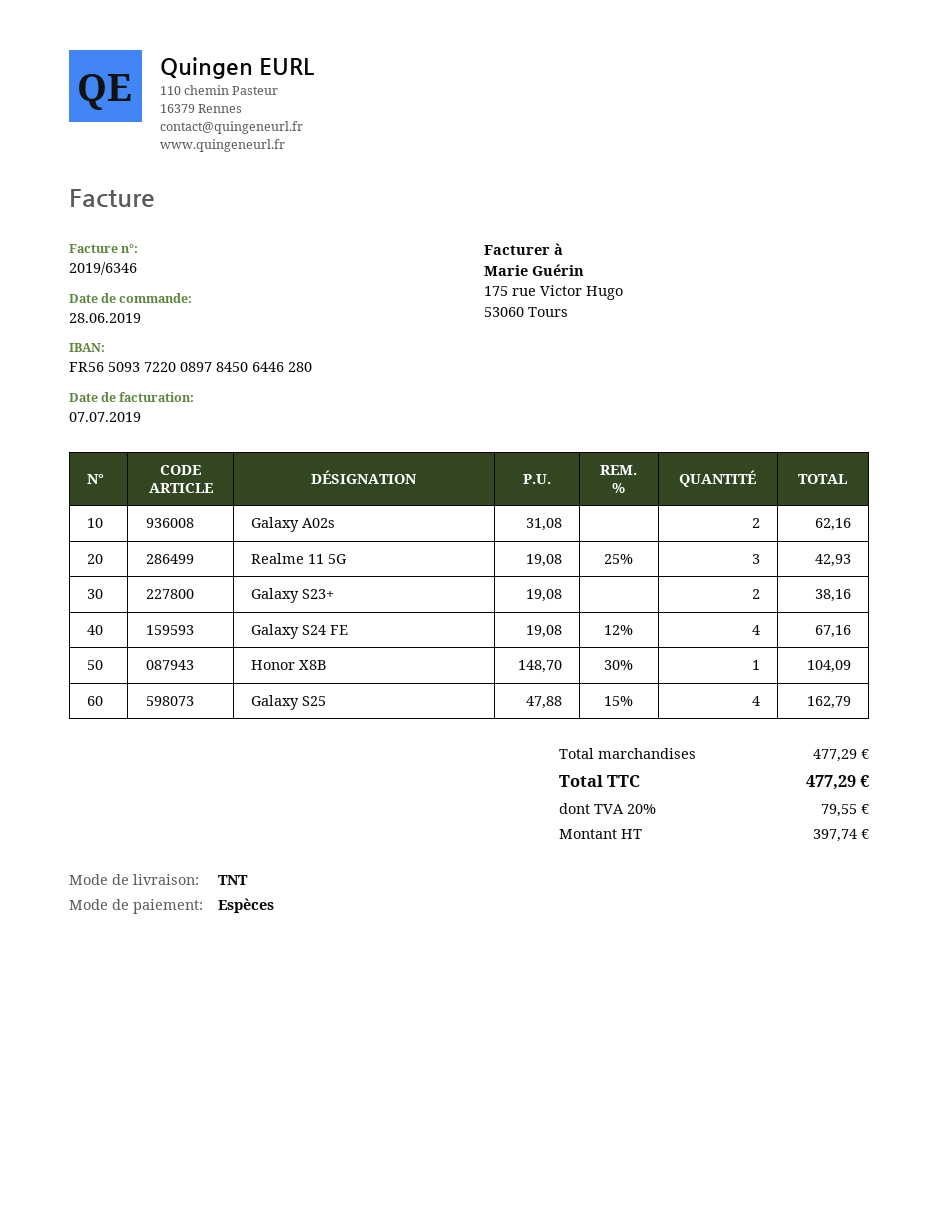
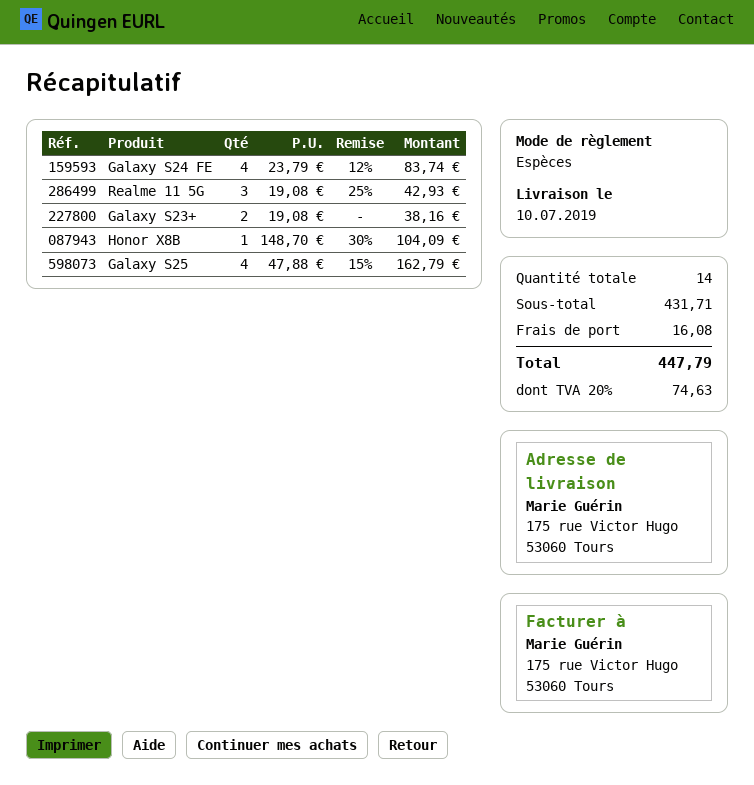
Galaxy A02s: 2 x 31.08 = 62.16 -> none
Galaxy S24 FE: 4 x 19.08 - 12% = 67.16 -> 4 x 23.79 - 12% = 83.74
subtotal: 477.29 -> 431.71
shipping: none -> 16.08
tax: 20% = 79.55 -> 20% = 74.63
total: 477.29 -> 447.79

